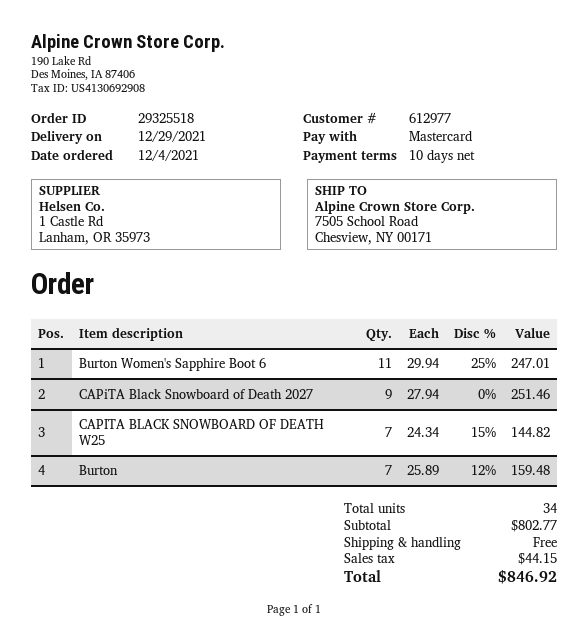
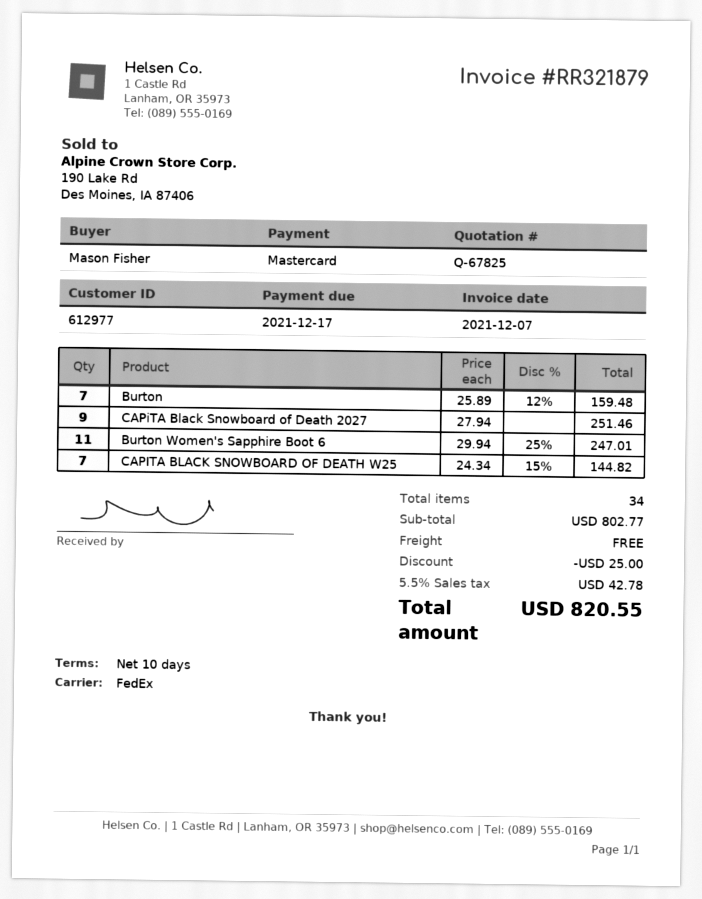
discount: none -> 25.00
tax: 44.15 -> 42.78
total: 846.92 -> 820.55

